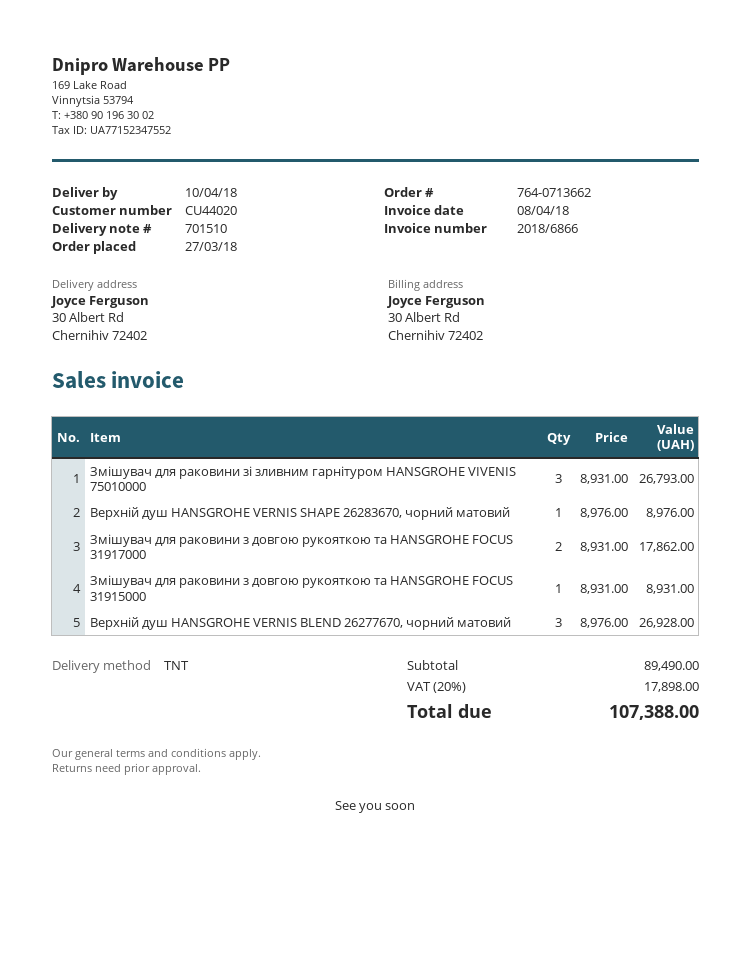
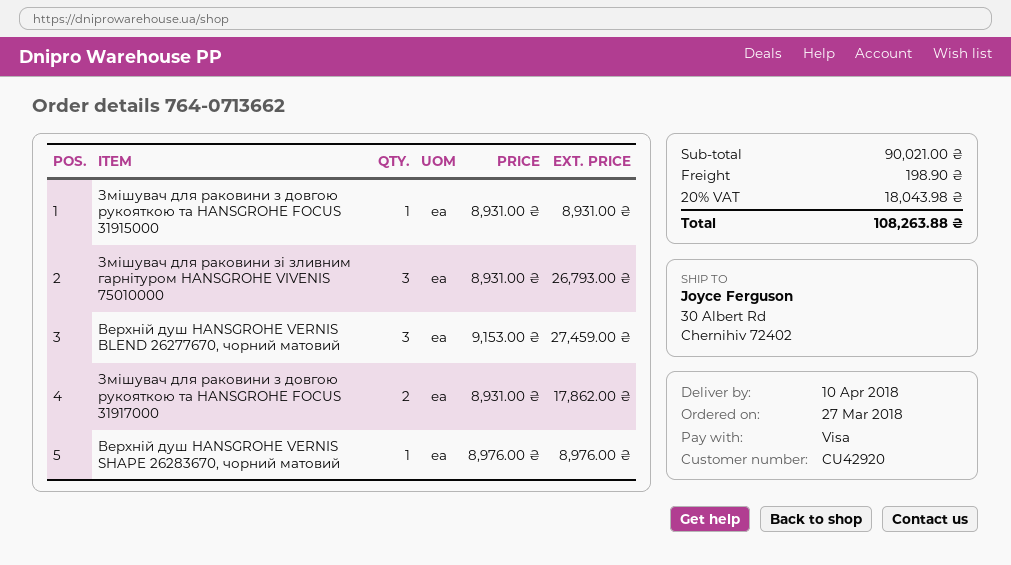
customer number: CU44020 -> CU42920
Верхній душ HANSGROHE VERNIS BLEND 26277670, чорний матовий: 3 x 8976.00 = 26928.00 -> 3 x 9153.00 = 27459.00
subtotal: 89490.00 -> 90021.00
shipping: none -> 198.90
tax: 20% = 17898.00 -> 20% = 18043.98
total: 107388.00 -> 108263.88

